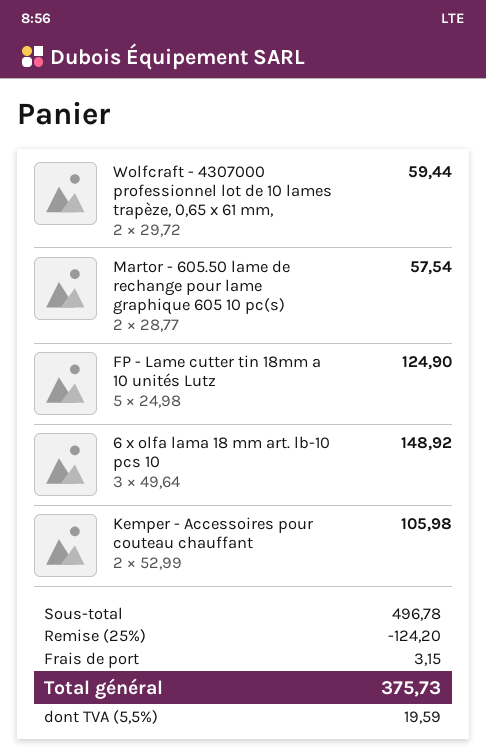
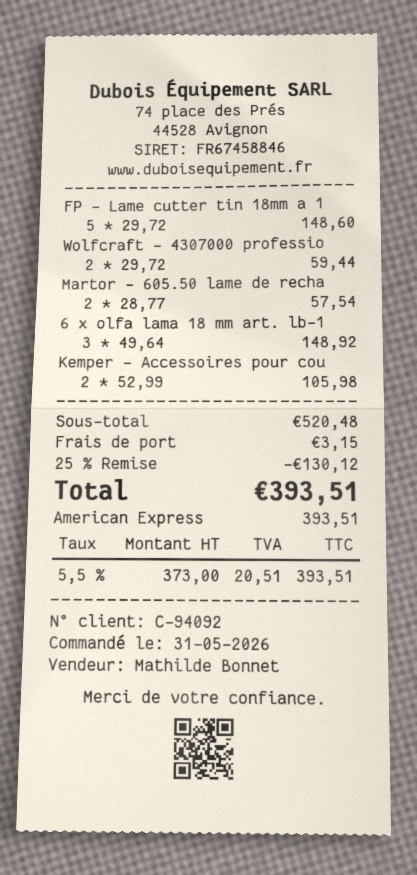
FP - Lame cutter tin 18mm a 10 unités Lutz: 5 x 24.98 = 124.90 -> 5 x 29.72 = 148.60
subtotal: 496.78 -> 520.48
discount: 25% = 124.20 -> 25% = 130.12
tax: 5.5% = 19.59 -> 5.5% = 20.51
total: 375.73 -> 393.51

